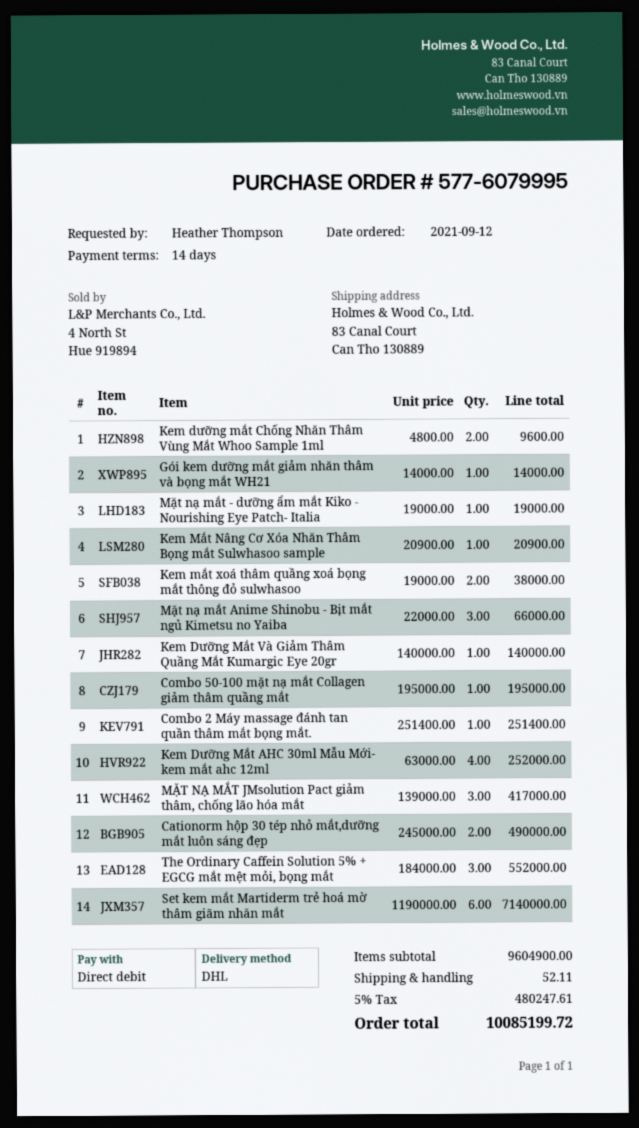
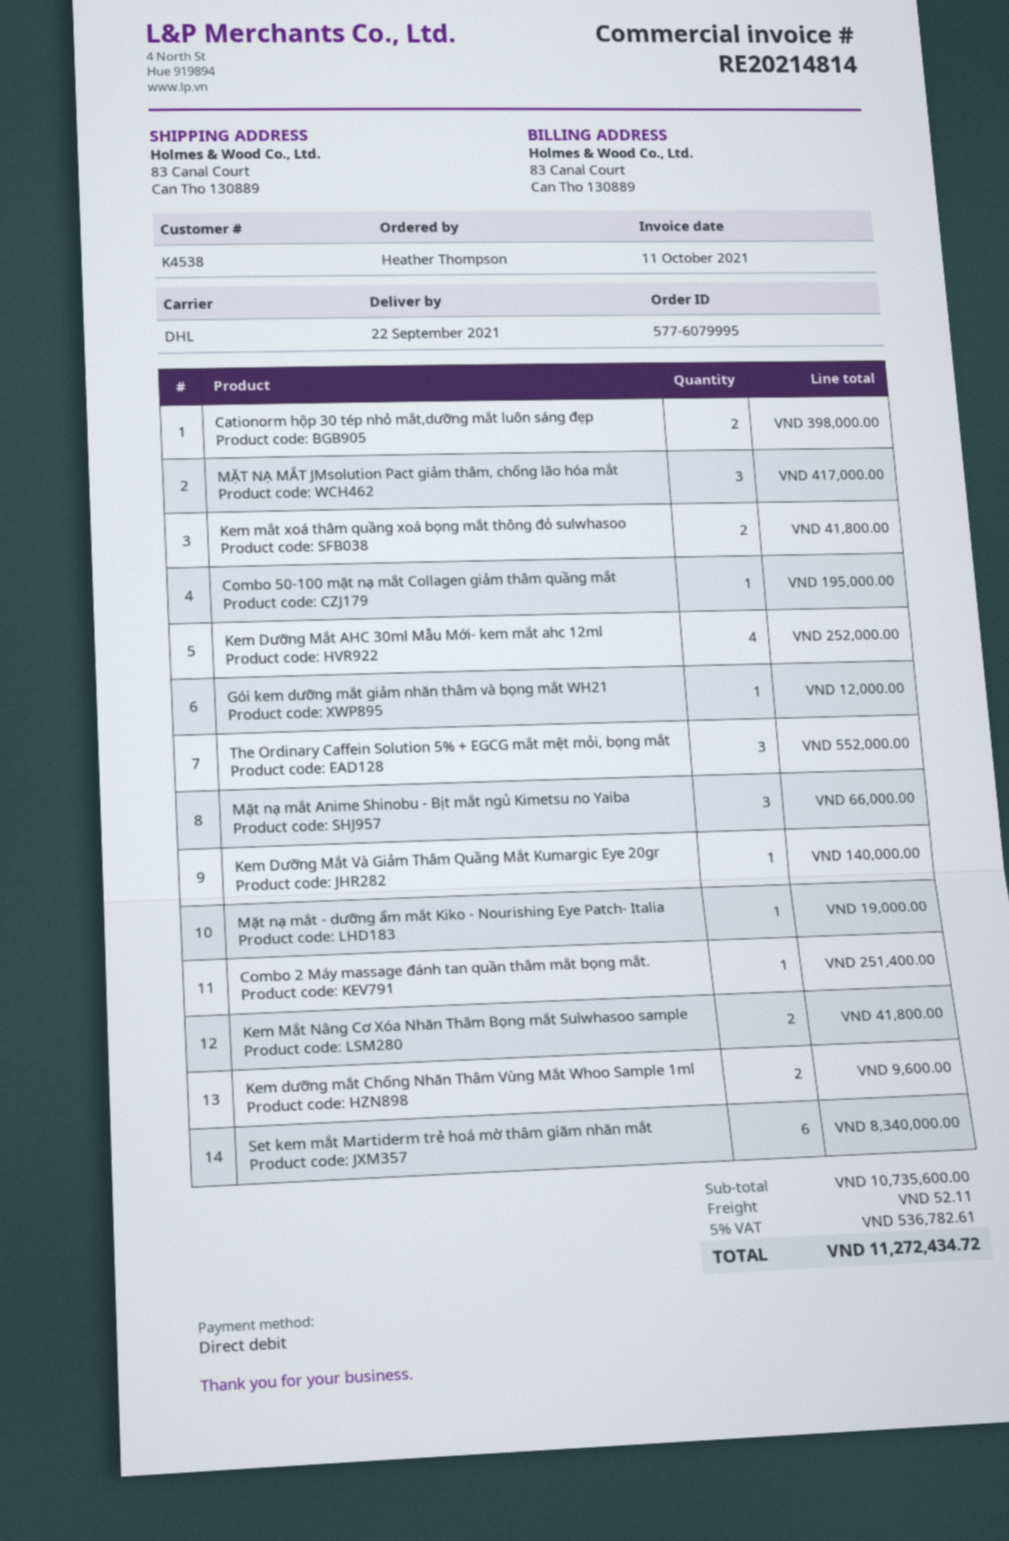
Gói kem dưỡng mắt giảm nhăn thâm và bọng mắt WH21: 1 for 14000.00 -> 1 for 12000.00
Kem Mắt Nâng Cơ Xóa Nhăn Thâm Bọng mắt Sulwhasoo sample: 1 for 20900.00 -> 2 for 41800.00
Kem mắt xoá thâm quầng xoá bọng mắt thông đỏ sulwhasoo: 2 for 38000.00 -> 2 for 41800.00
Cationorm hộp 30 tép nhỏ mắt,dưỡng mắt luôn sáng đẹp: 2 for 490000.00 -> 2 for 398000.00
Set kem mắt Martiderm trẻ hoá mờ thâm giãm nhăn mắt: 6 for 7140000.00 -> 6 for 8340000.00
subtotal: 9604900.00 -> 10735600.00
tax: 5% = 480247.61 -> 5% = 536782.61
total: 10085199.72 -> 11272434.72

